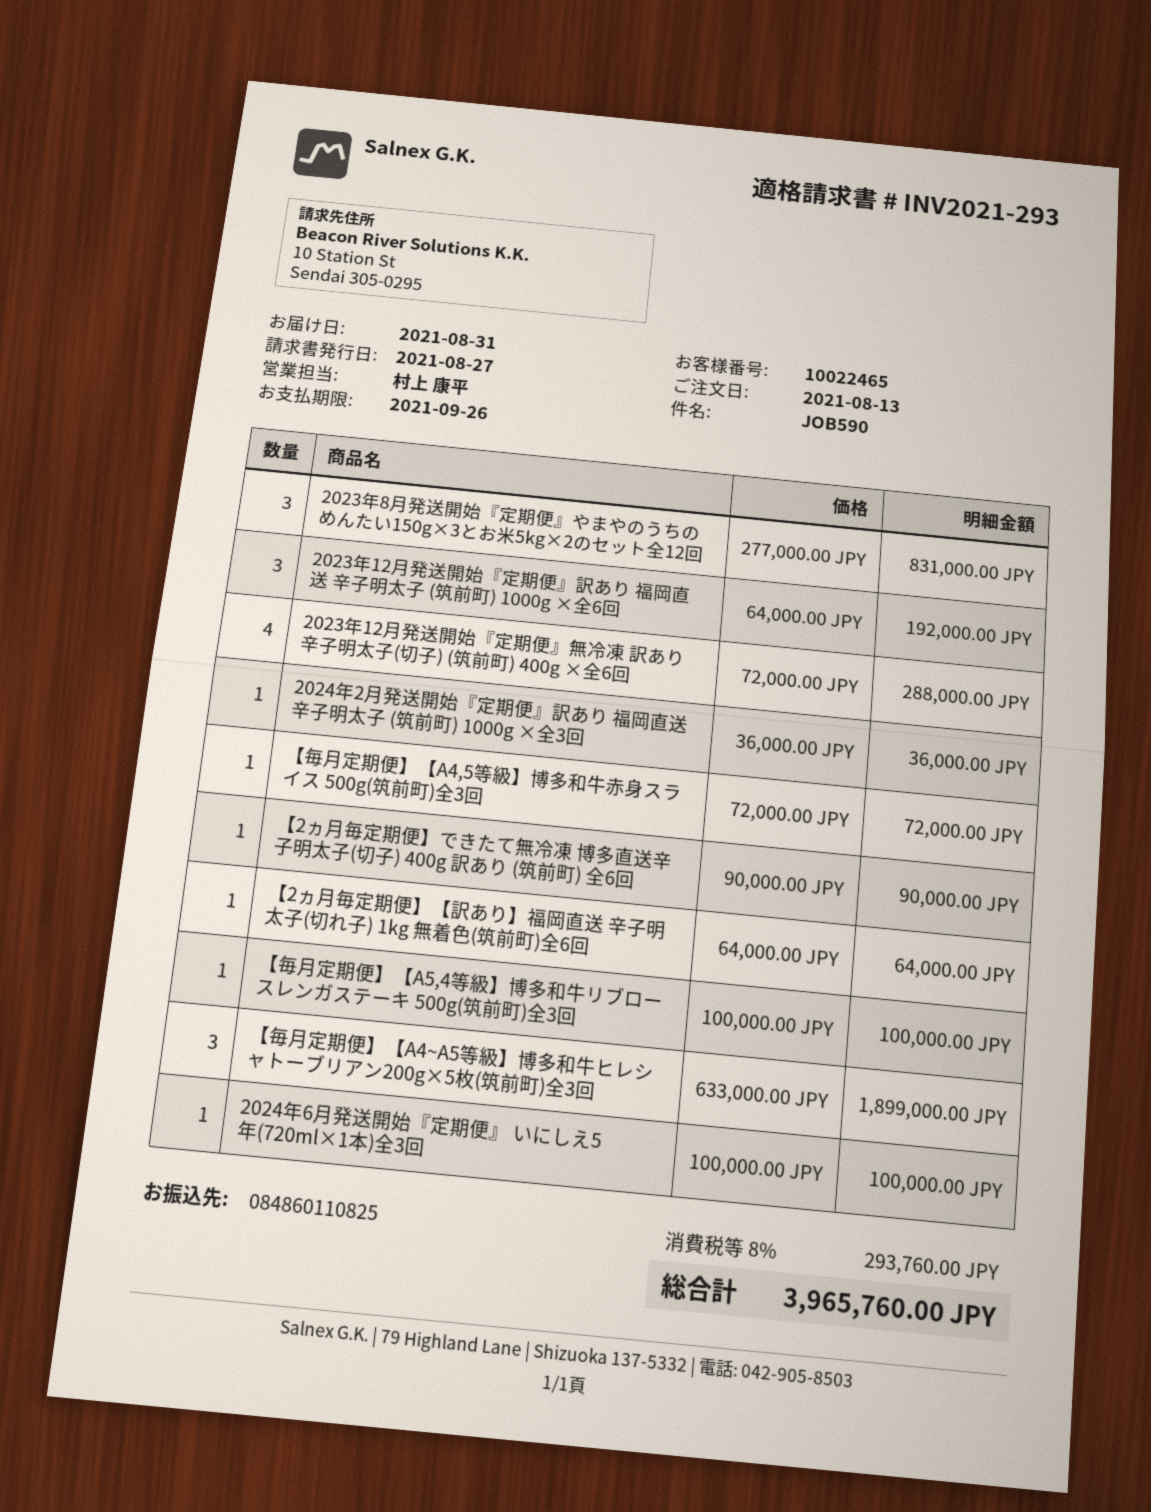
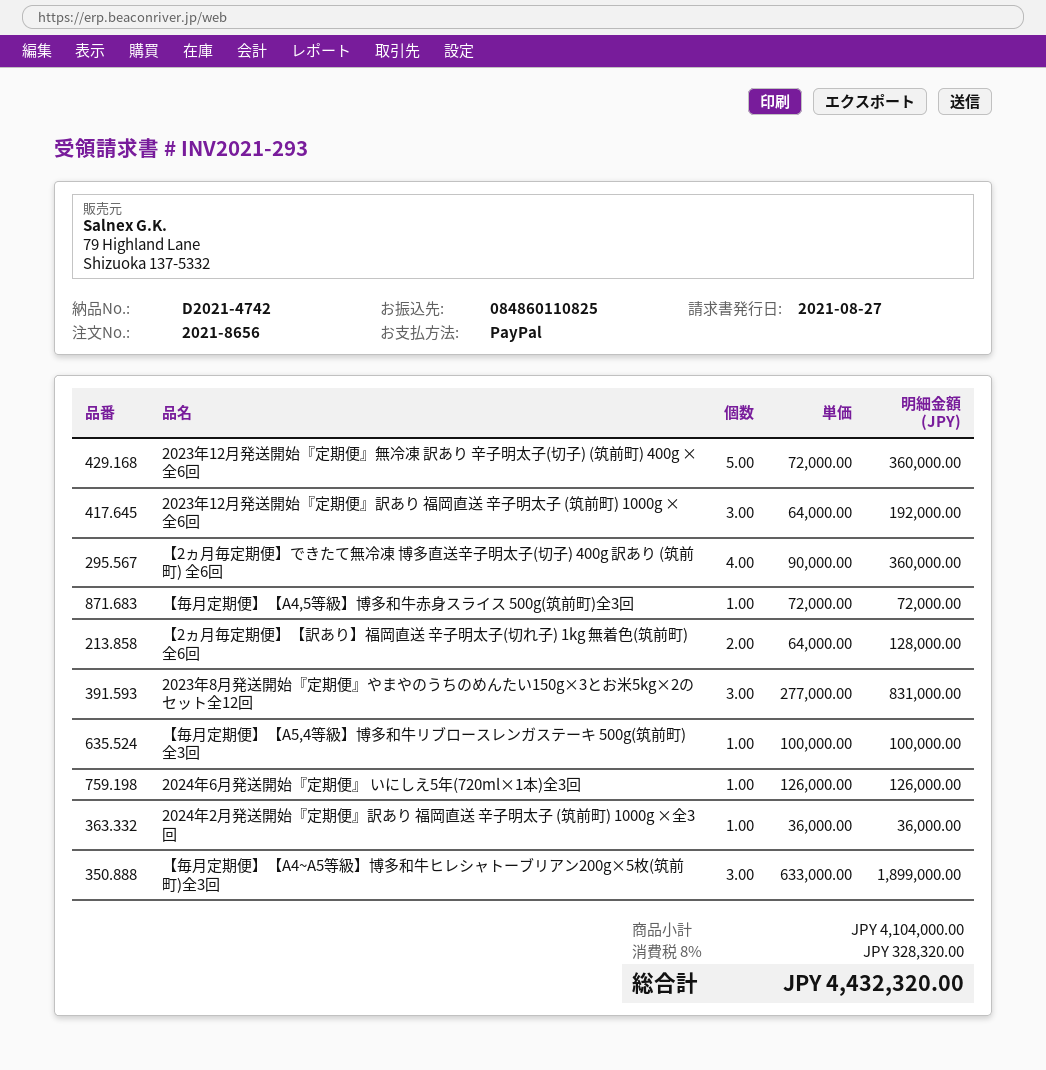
2023年12月発送開始『定期便』無冷凍 訳あり 辛子明太子(切子) (筑前町) 400g ×全6回: 4 x 72000.00 = 288000.00 -> 5 x 72000.00 = 360000.00
【2ヵ月毎定期便】できたて無冷凍 博多直送辛子明太子(切子) 400g 訳あり (筑前町) 全6回: 1 x 90000.00 = 90000.00 -> 4 x 90000.00 = 360000.00
【2ヵ月毎定期便】【訳あり】福岡直送 辛子明太子(切れ子) 1kg 無着色(筑前町)全6回: 1 x 64000.00 = 64000.00 -> 2 x 64000.00 = 128000.00
2024年6月発送開始『定期便』 いにしえ5年(720ml×1本)全3回: 1 x 100000.00 = 100000.00 -> 1 x 126000.00 = 126000.00
tax: 8% = 293760.00 -> 8% = 328320.00
total: 3965760.00 -> 4432320.00

